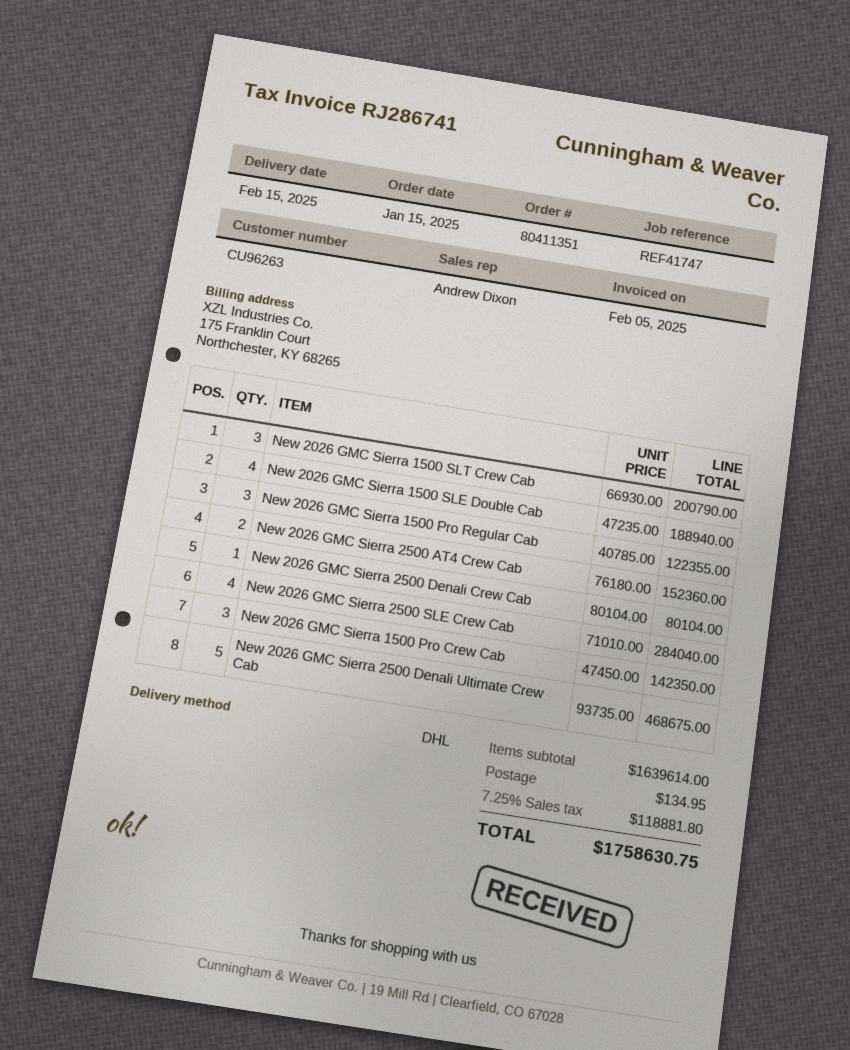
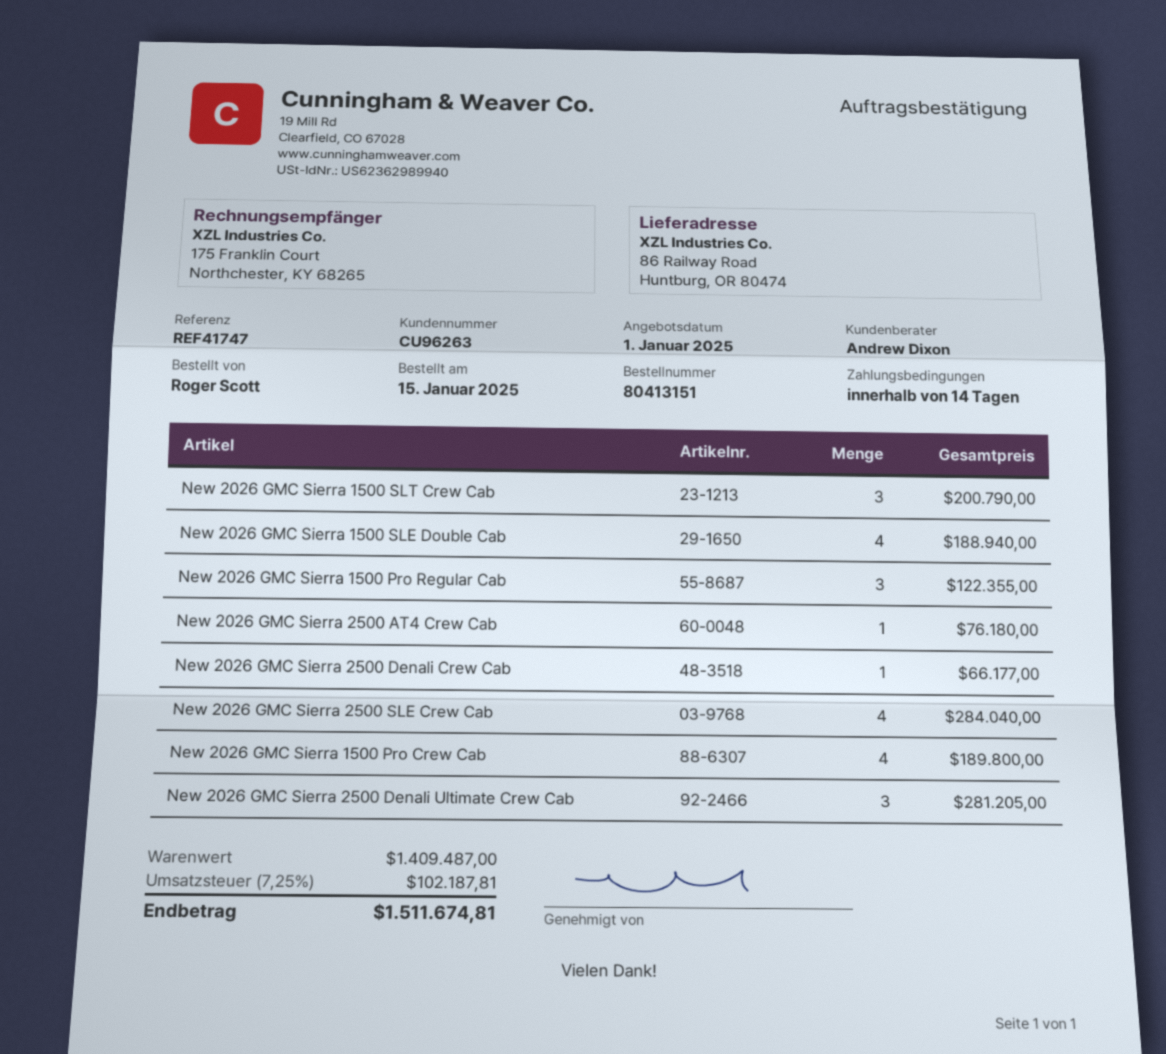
order number: 80411351 -> 80413151
New 2026 GMC Sierra 2500 AT4 Crew Cab: 2 for 152360.00 -> 1 for 76180.00
New 2026 GMC Sierra 2500 Denali Crew Cab: 1 for 80104.00 -> 1 for 66177.00
New 2026 GMC Sierra 1500 Pro Crew Cab: 3 for 142350.00 -> 4 for 189800.00
New 2026 GMC Sierra 2500 Denali Ultimate Crew Cab: 5 for 468675.00 -> 3 for 281205.00
subtotal: 1639614.00 -> 1409487.00
shipping: 134.95 -> none
tax: 7.25% = 118881.80 -> 7.25% = 102187.81
total: 1758630.75 -> 1511674.81

